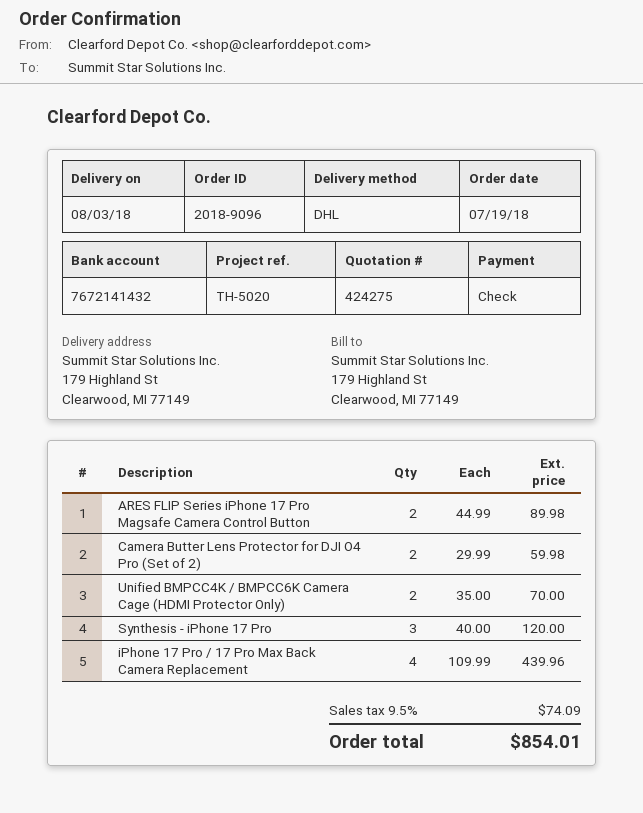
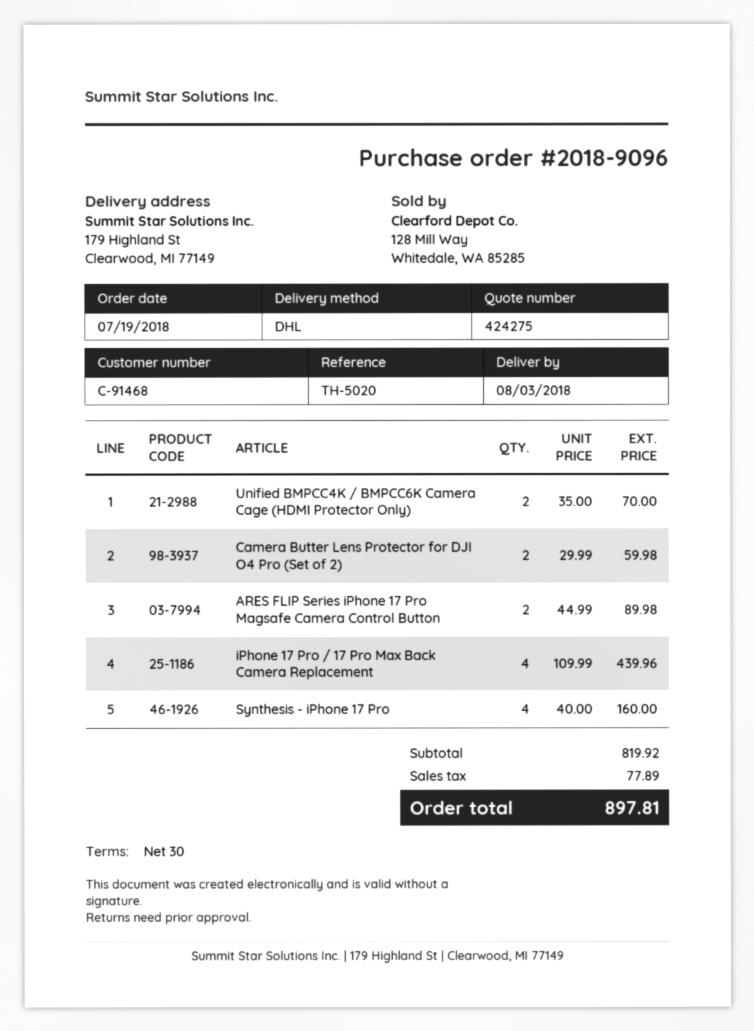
Synthesis - iPhone 17 Pro: 3 x 40.00 = 120.00 -> 4 x 40.00 = 160.00
tax: 74.09 -> 77.89
total: 854.01 -> 897.81

